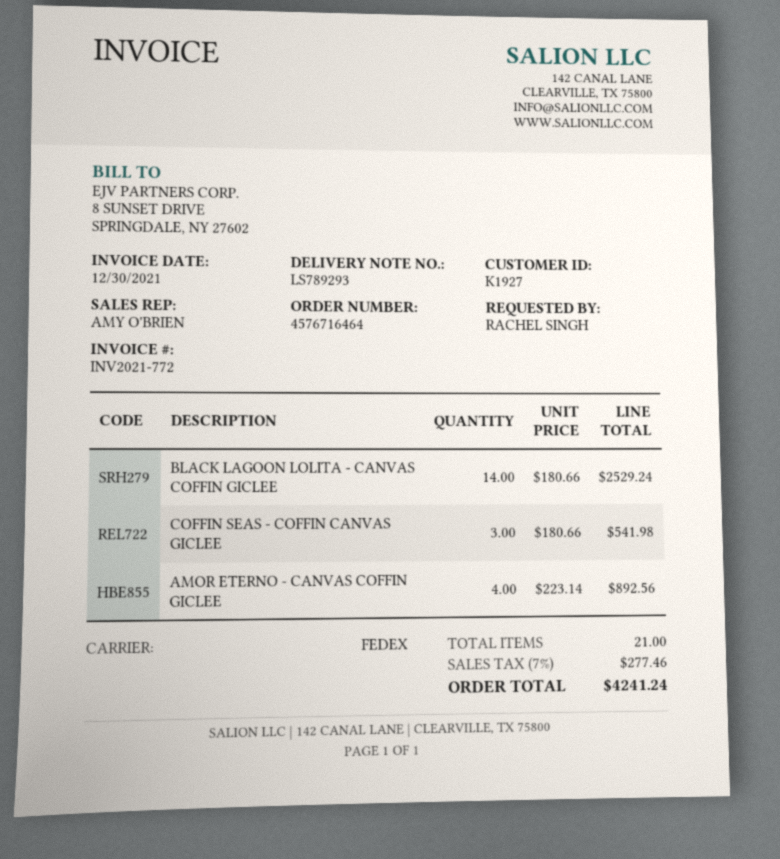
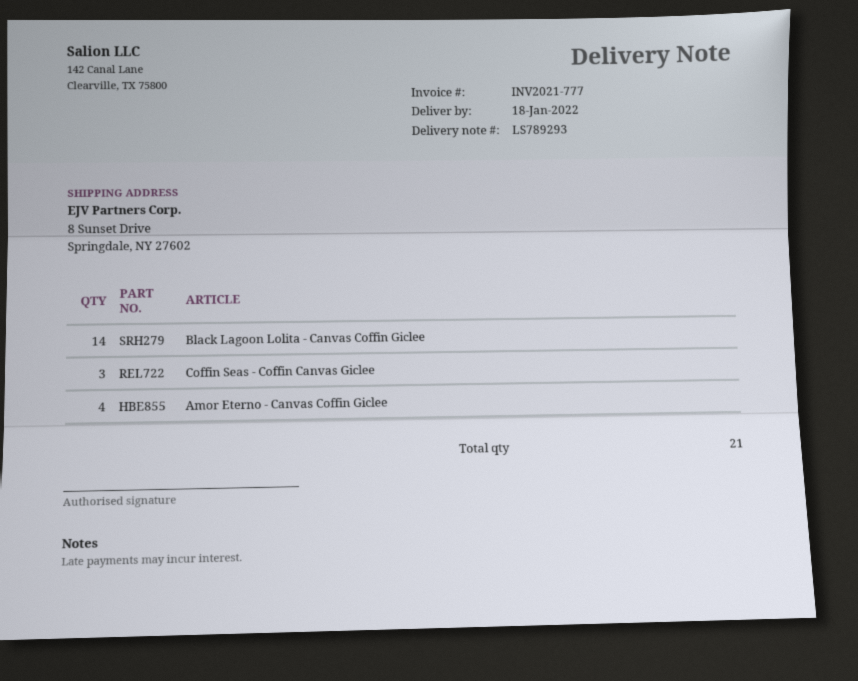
invoice number: INV2021-772 -> INV2021-777

